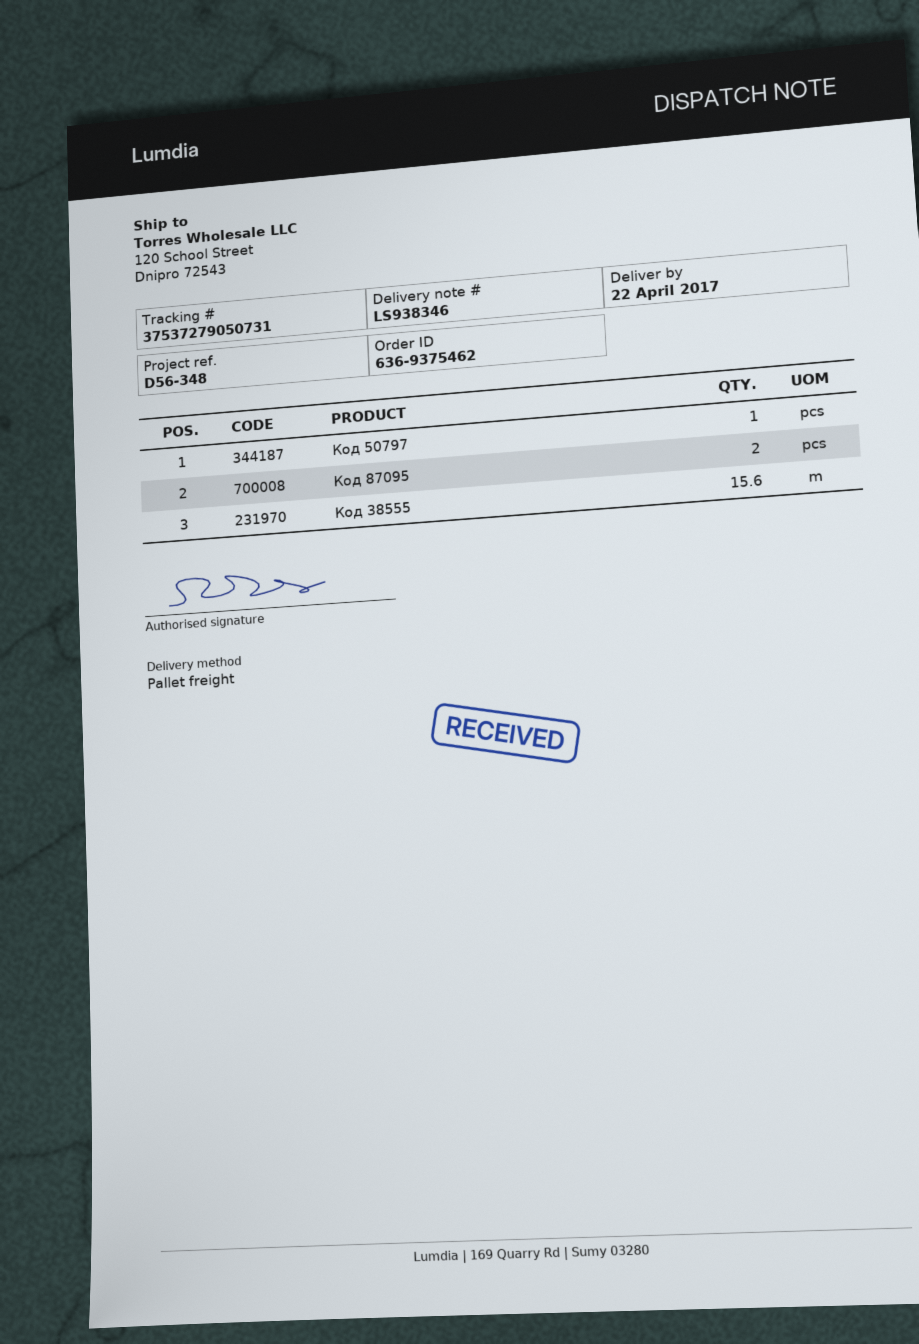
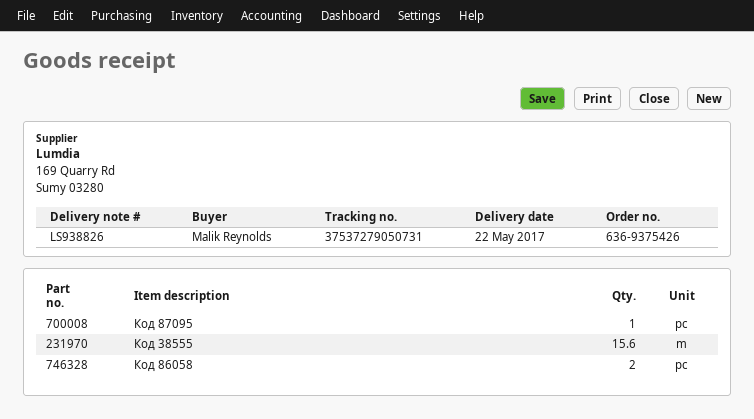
order number: 636-9375462 -> 636-9375426
delivery note number: LS938346 -> LS938826
delivery date: 2017-04-22 -> 2017-05-22
Код 50797: 1 -> none
Код 87095: 2 -> 1
Код 86058: none -> 2

